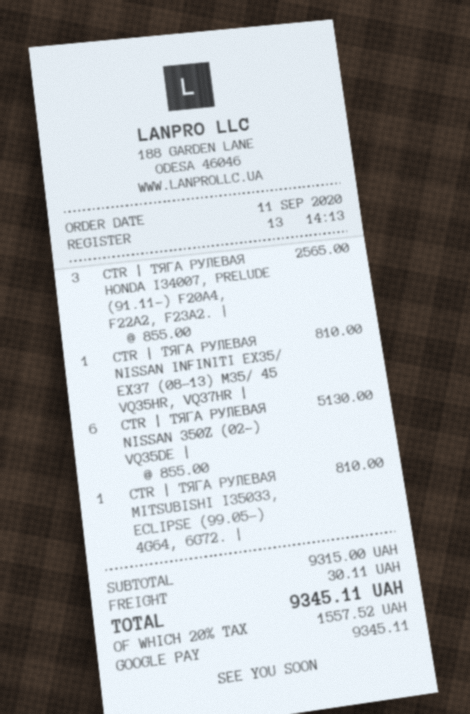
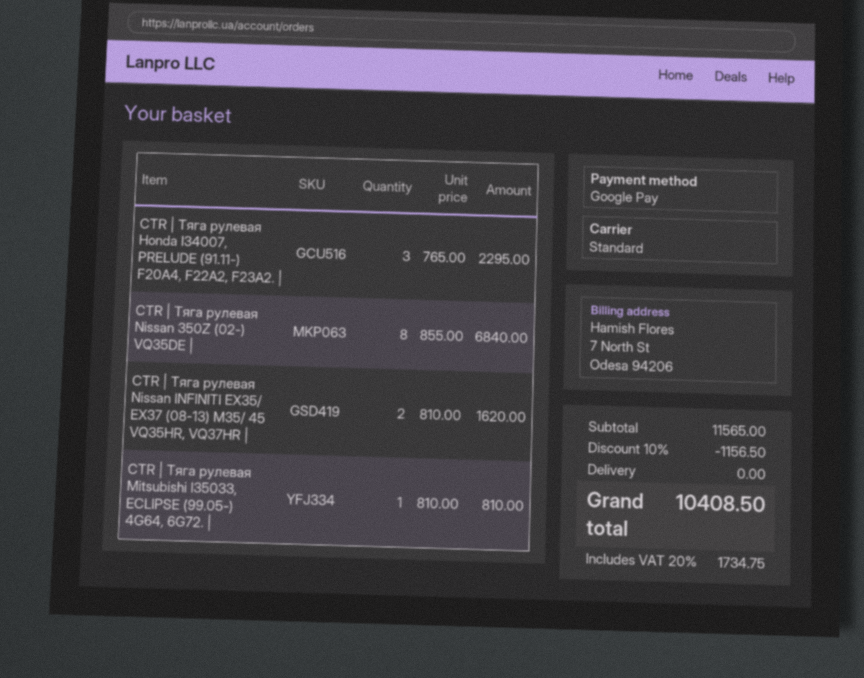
CTR | ТЯГА РУЛЕВАЯ HONDA I34007, PRELUDE (91.11-) F20A4, F22A2, F23A2. |: 3 x 855.00 = 2565.00 -> 3 x 765.00 = 2295.00
CTR | ТЯГА РУЛЕВАЯ NISSAN INFINITI EX35/ EX37 (08-13) M35/ 45 VQ35HR, VQ37HR |: 1 x 810.00 = 810.00 -> 2 x 810.00 = 1620.00
CTR | ТЯГА РУЛЕВАЯ NISSAN 350Z (02-) VQ35DE |: 6 x 855.00 = 5130.00 -> 8 x 855.00 = 6840.00
subtotal: 9315.00 -> 11565.00
discount: none -> 10% = 1156.50
shipping: 30.11 -> 0.00
tax: 20% = 1557.52 -> 20% = 1734.75
total: 9345.11 -> 10408.50

